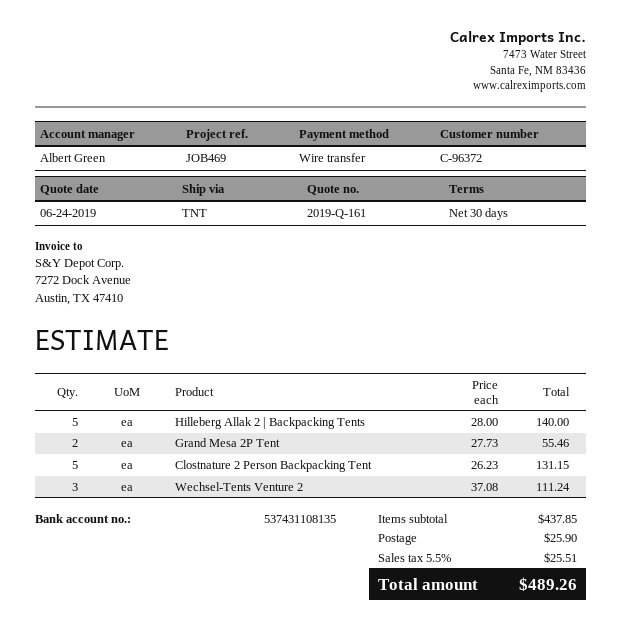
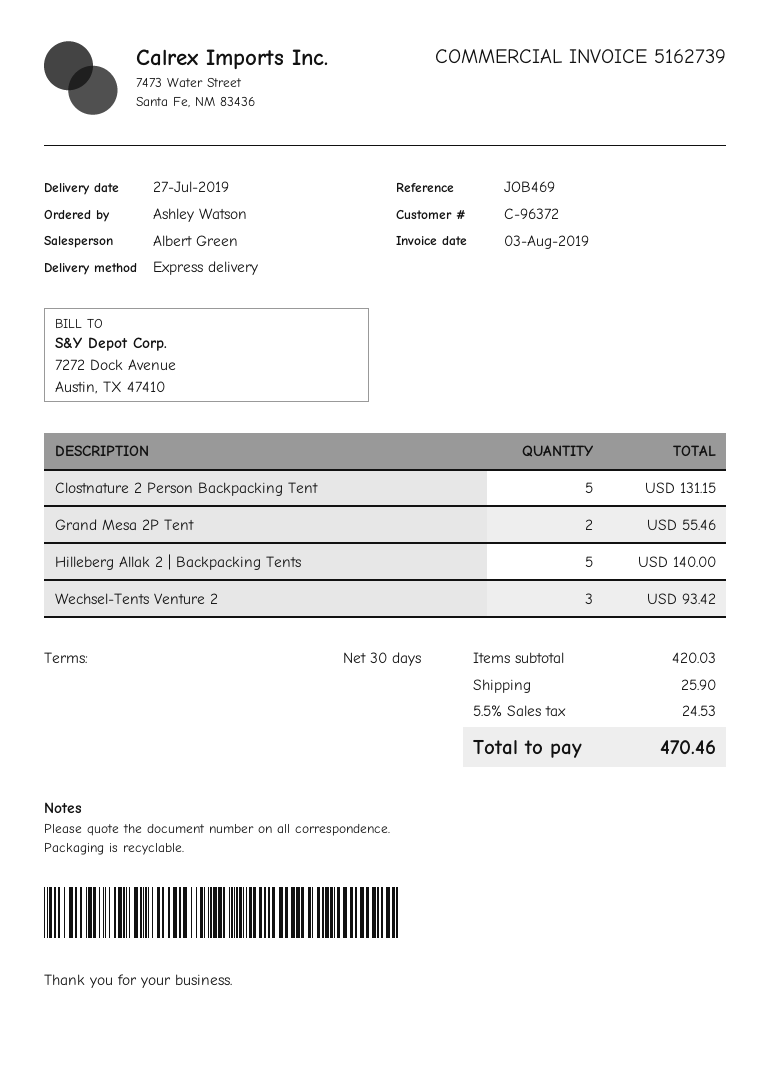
shipping method: TNT -> express
Wechsel-Tents Venture 2: 3 for 111.24 -> 3 for 93.42
subtotal: 437.85 -> 420.03
tax: 5.5% = 25.51 -> 5.5% = 24.53
total: 489.26 -> 470.46

